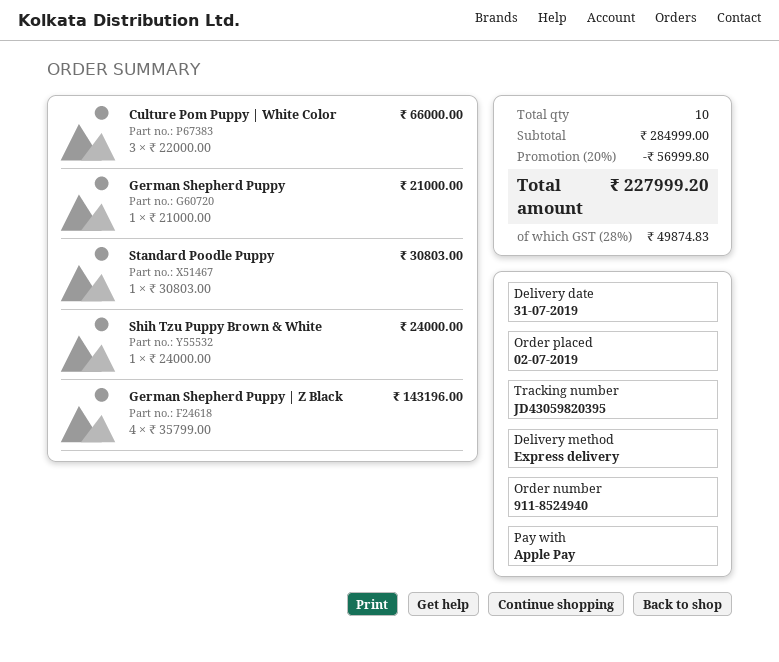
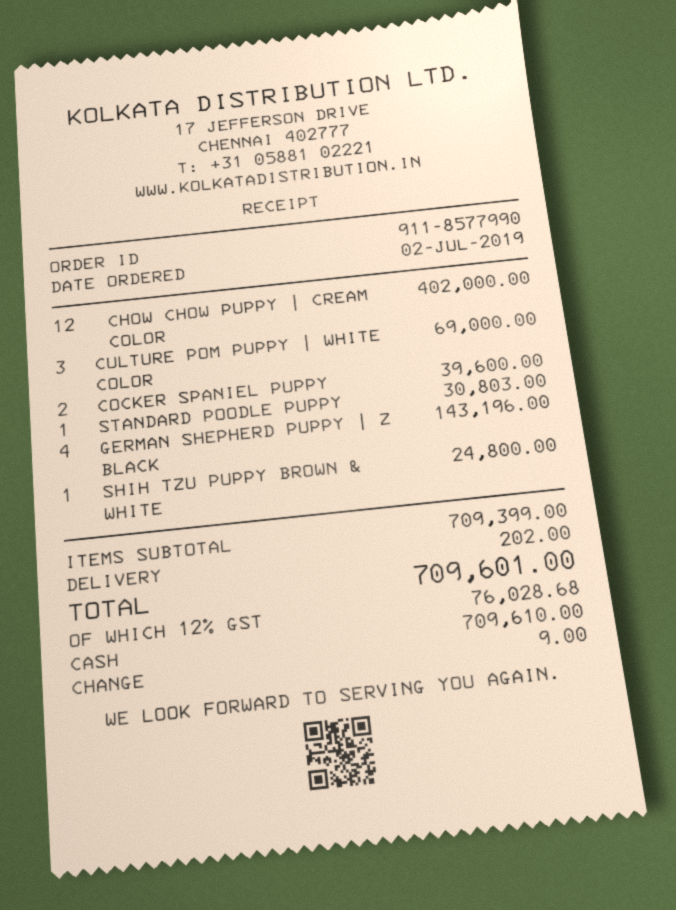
order number: 911-8524940 -> 911-8577990
payment method: Apple Pay -> cash
Culture Pom Puppy | White Color: 3 for 66000.00 -> 3 for 69000.00
German Shepherd Puppy: 1 for 21000.00 -> none
Shih Tzu Puppy Brown & White: 1 for 24000.00 -> 1 for 24800.00
CHOW CHOW PUPPY | CREAM COLOR: none -> 12 for 402000.00
COCKER SPANIEL PUPPY: none -> 2 for 39600.00
subtotal: 284999.00 -> 709399.00
discount: 20% = 56999.80 -> none
shipping: none -> 202.00
tax: 28% = 49874.83 -> 12% = 76028.68
total: 227999.20 -> 709601.00

